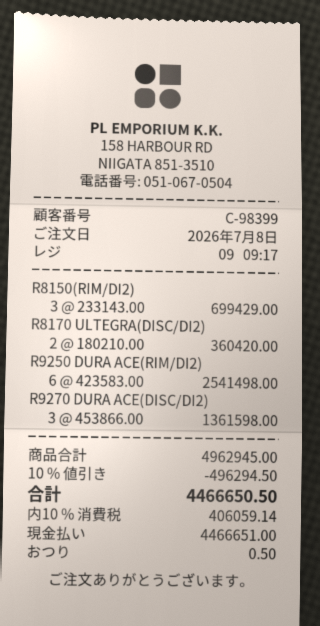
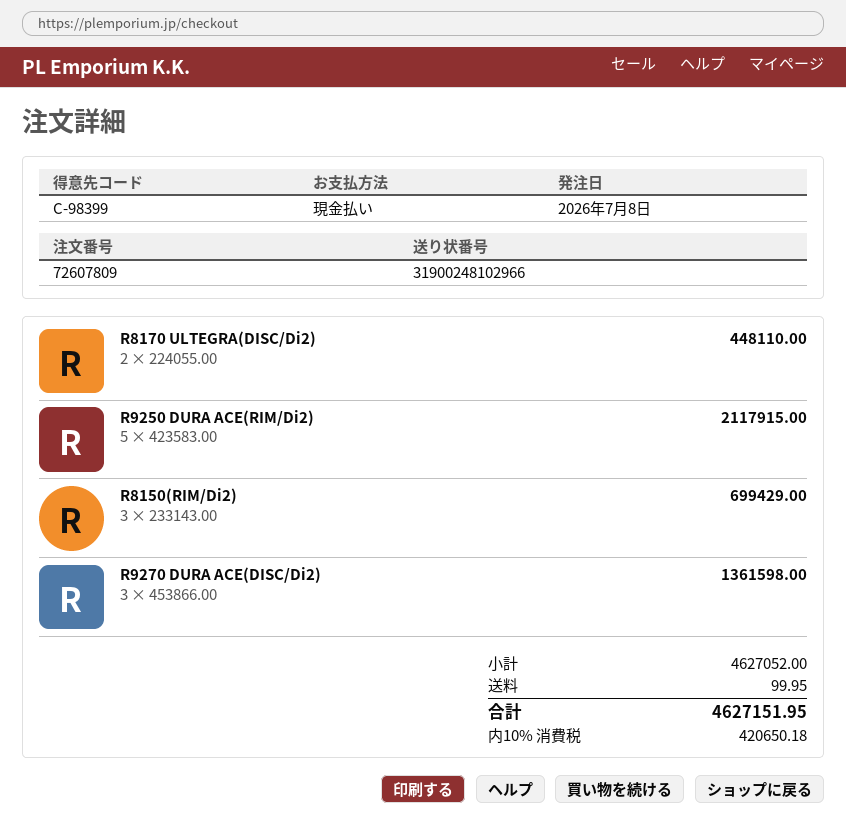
R8170 ULTEGRA(DISC/DI2): 2 x 180210.00 = 360420.00 -> 2 x 224055.00 = 448110.00
R9250 DURA ACE(RIM/DI2): 6 x 423583.00 = 2541498.00 -> 5 x 423583.00 = 2117915.00
subtotal: 4962945.00 -> 4627052.00
discount: 10% = 496294.50 -> none
shipping: none -> 99.95
tax: 10% = 406059.14 -> 10% = 420650.18
total: 4466650.50 -> 4627151.95

